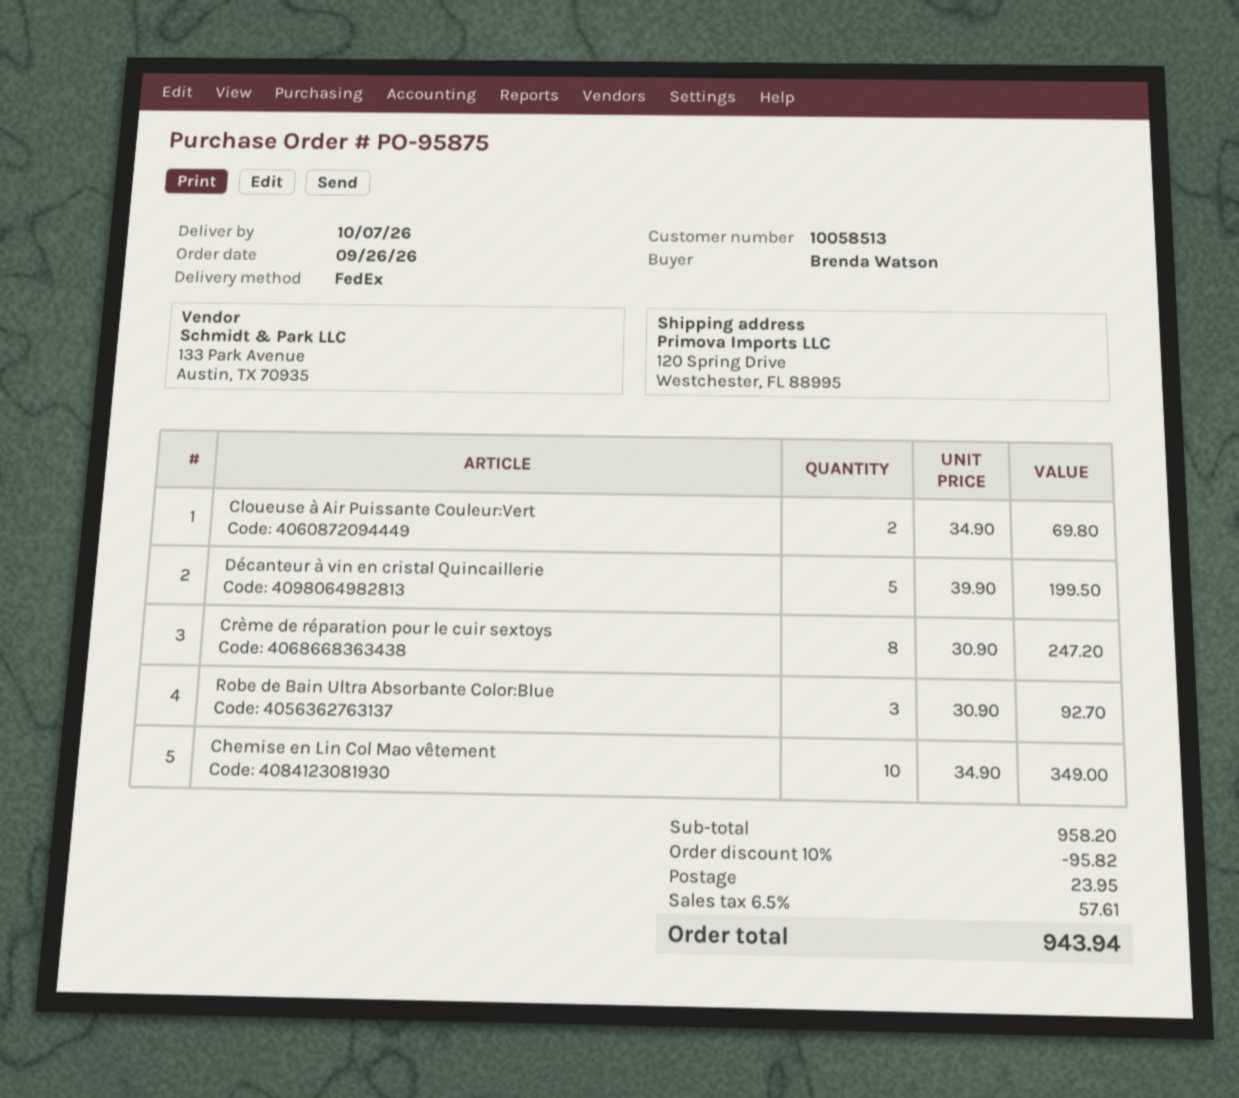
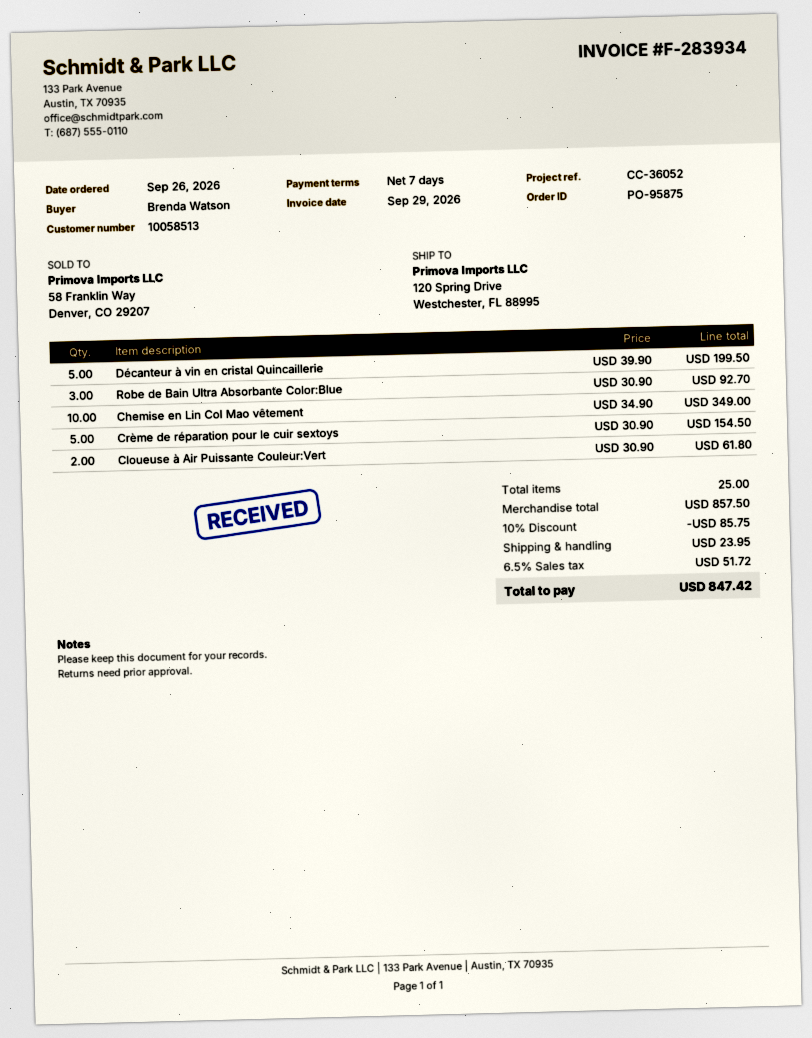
Cloueuse à Air Puissante Couleur:Vert: 2 x 34.90 = 69.80 -> 2 x 30.90 = 61.80
Crème de réparation pour le cuir sextoys: 8 x 30.90 = 247.20 -> 5 x 30.90 = 154.50
subtotal: 958.20 -> 857.50
discount: 10% = 95.82 -> 10% = 85.75
tax: 6.5% = 57.61 -> 6.5% = 51.72
total: 943.94 -> 847.42

